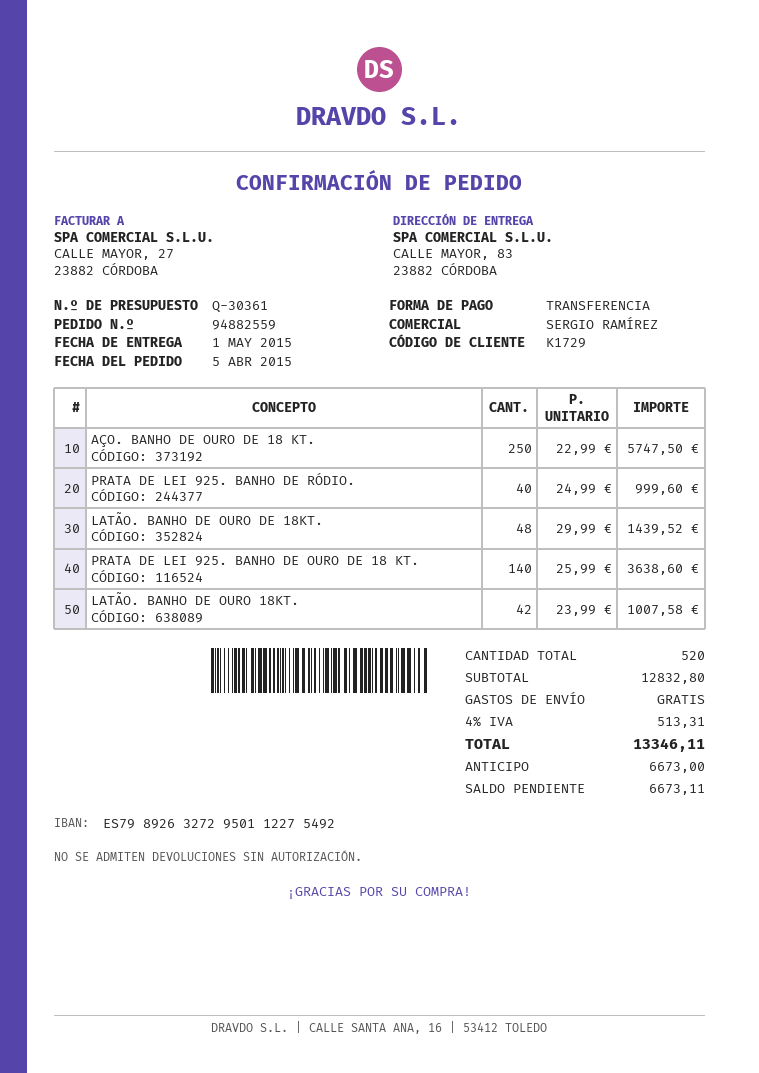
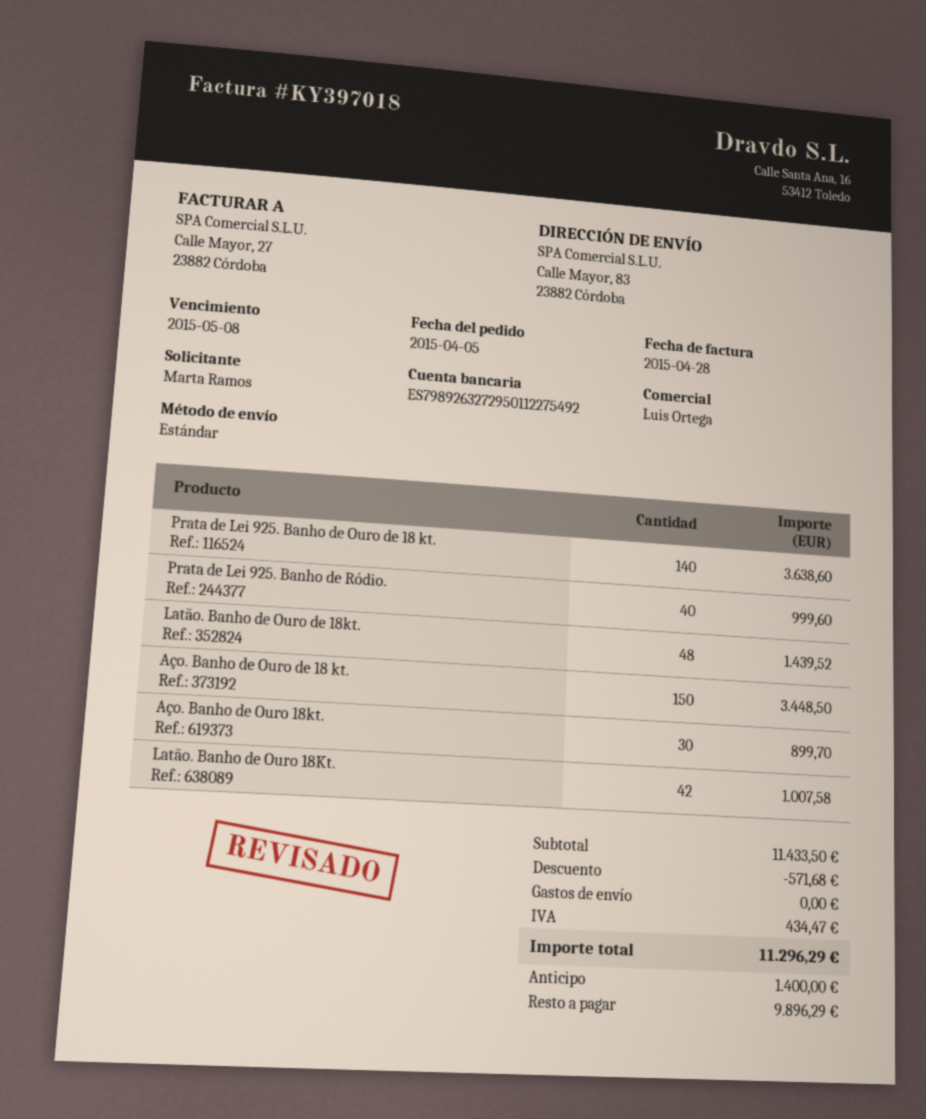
sales rep: SERGIO RAMÍREZ -> Luis Ortega
AÇO. BANHO DE OURO DE 18 KT.: 250 for 5747.50 -> 150 for 3448.50
Aço. Banho de Ouro 18kt.: none -> 30 for 899.70
subtotal: 12832.80 -> 11433.50
discount: none -> 571.68
tax: 513.31 -> 434.47
total: 13346.11 -> 11296.29
deposit: 6673.00 -> 1400.00
balance: 6673.11 -> 9896.29

